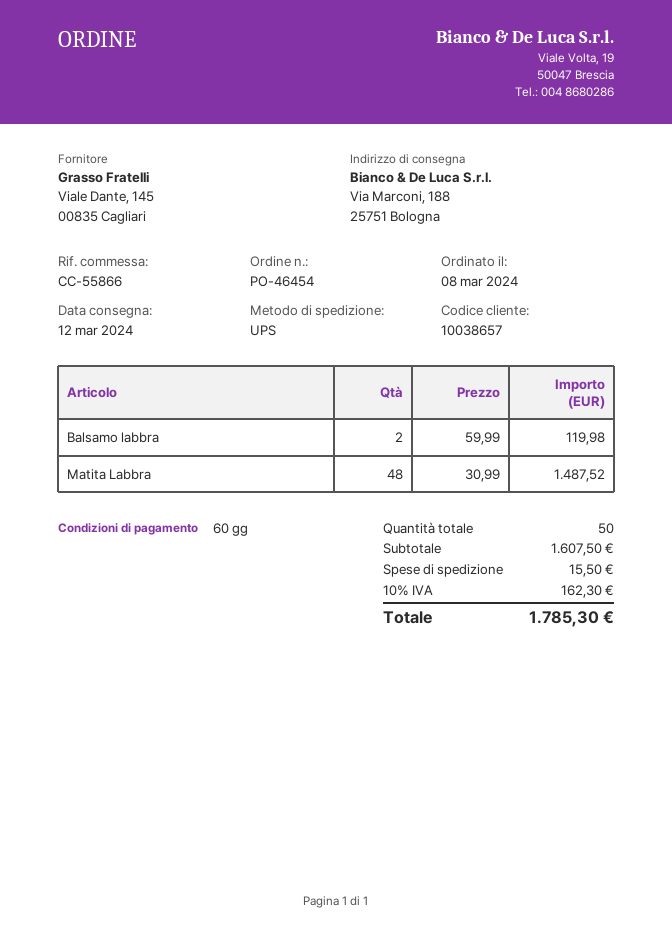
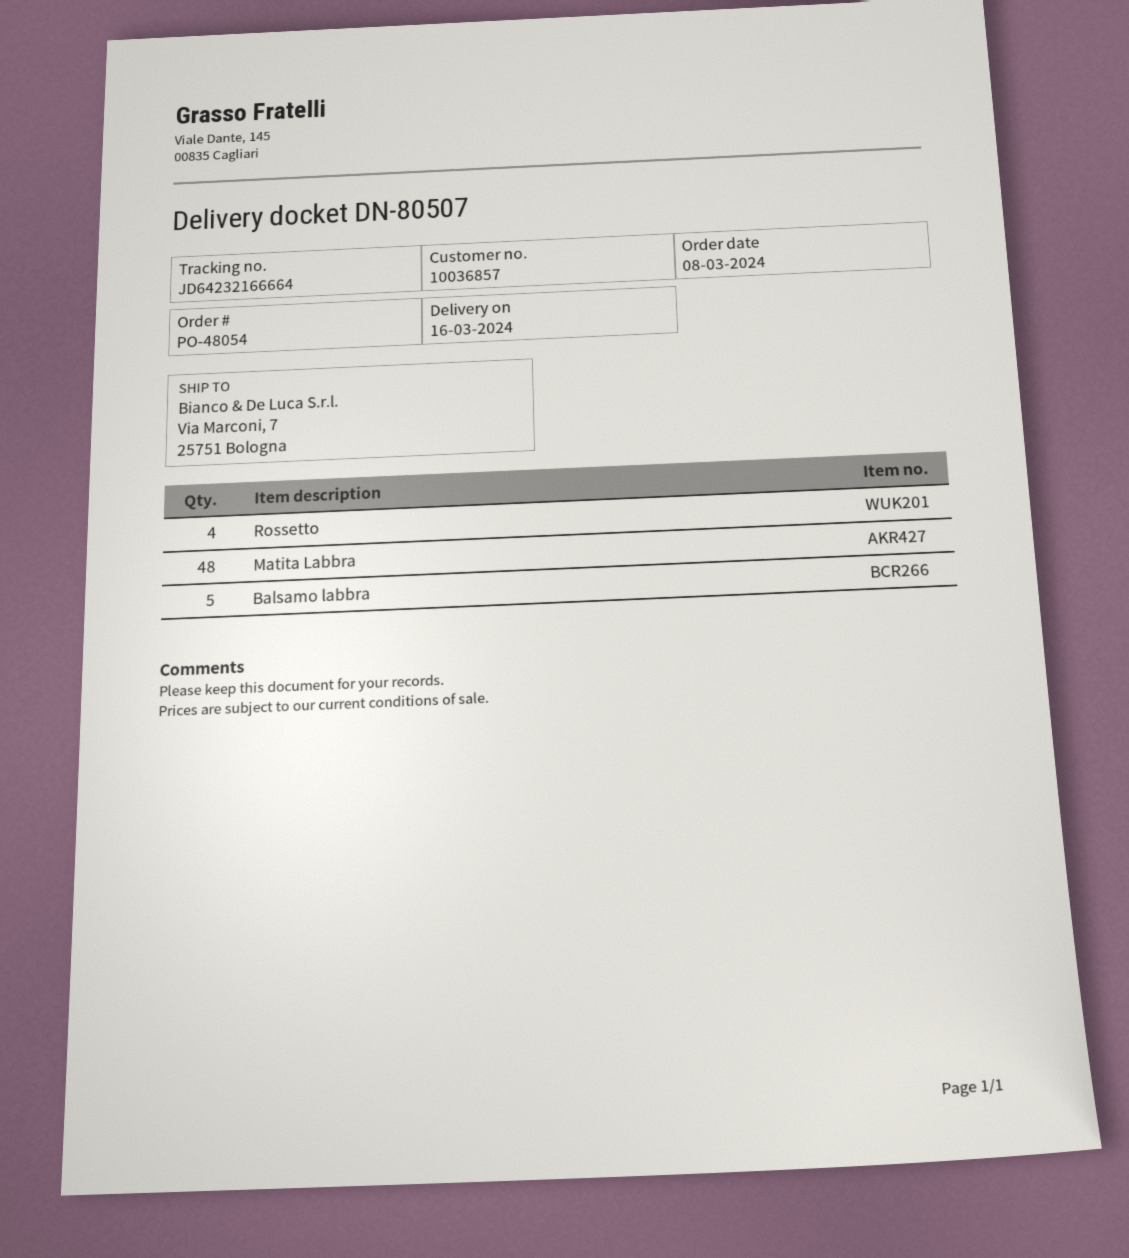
order number: PO-46454 -> PO-48054
delivery date: 2024-03-12 -> 2024-03-16
customer number: 10038657 -> 10036857
ship to: Via Marconi, 188, 25751 Bologna -> Via Marconi, 7, 25751 Bologna
Balsamo labbra: 2 -> 5
Rossetto: none -> 4

